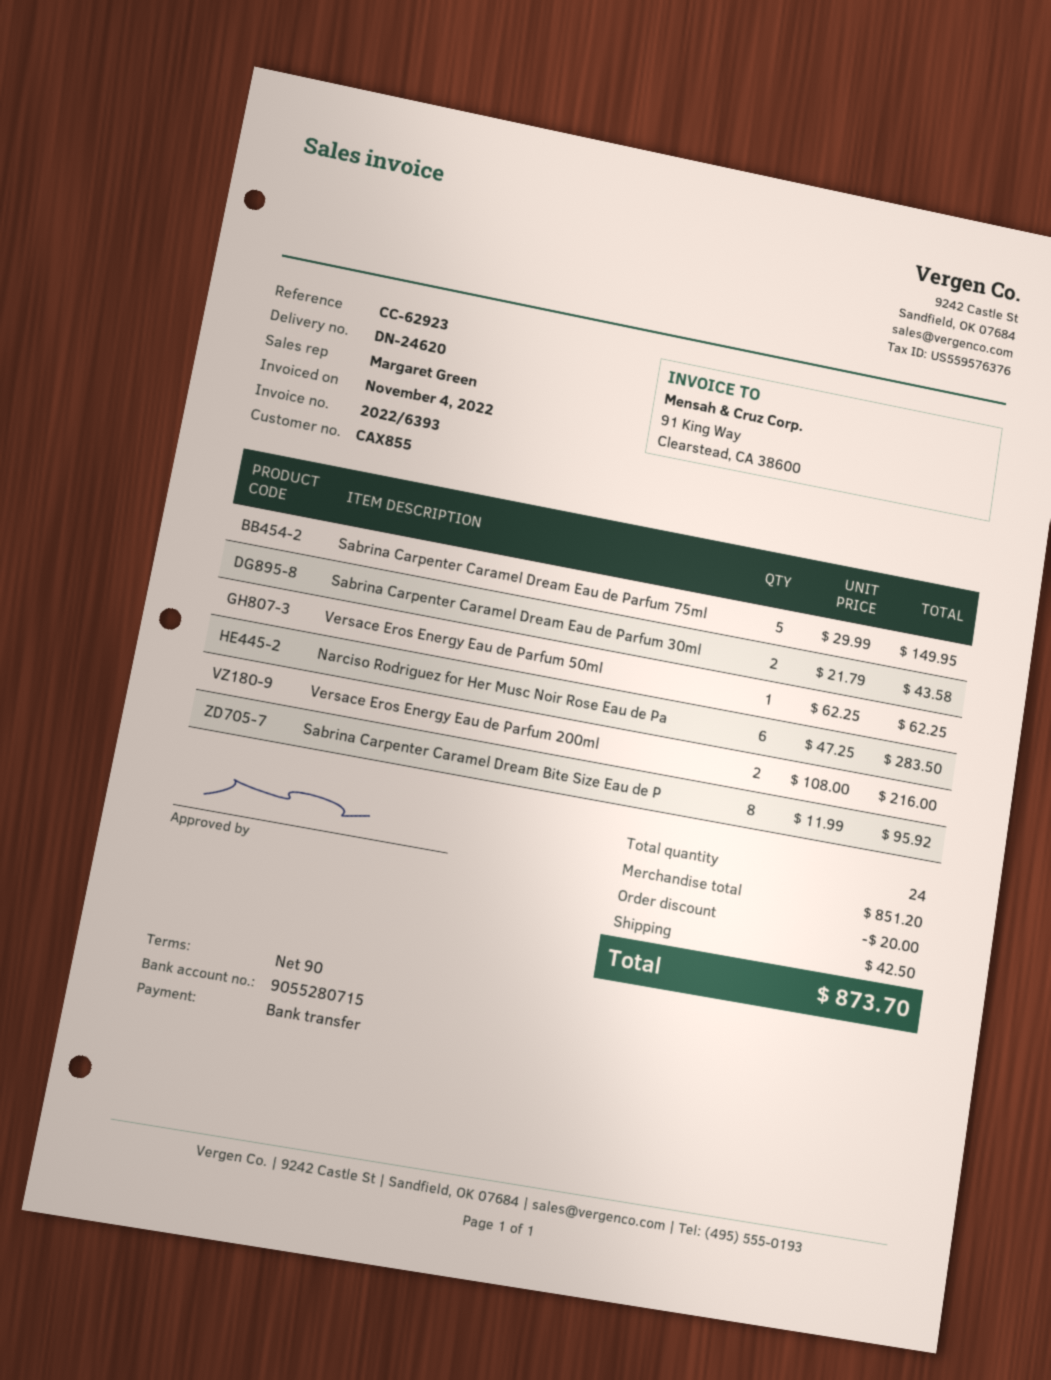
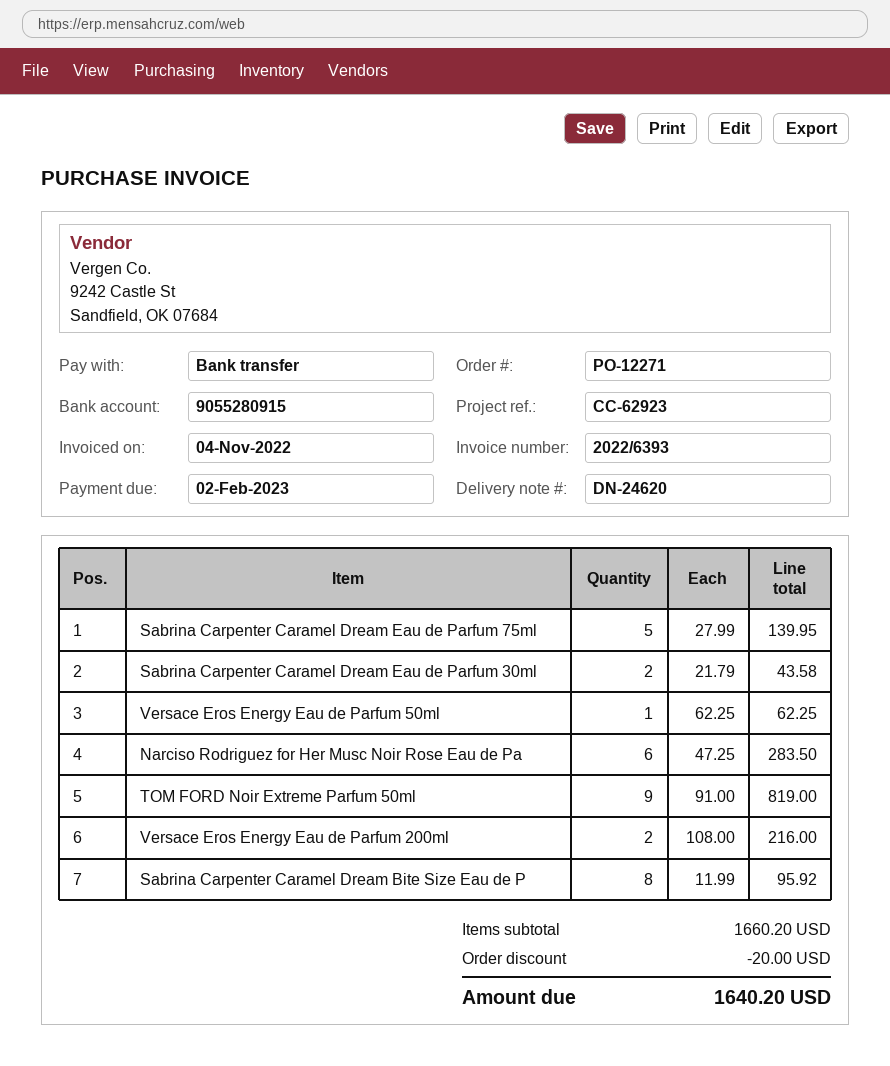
bank account: 9055280715 -> 9055280915
Sabrina Carpenter Caramel Dream Eau de Parfum 75ml: 5 x 29.99 = 149.95 -> 5 x 27.99 = 139.95
TOM FORD Noir Extreme Parfum 50ml: none -> 9 x 91.00 = 819.00
subtotal: 851.20 -> 1660.20
shipping: 42.50 -> none
total: 873.70 -> 1640.20

